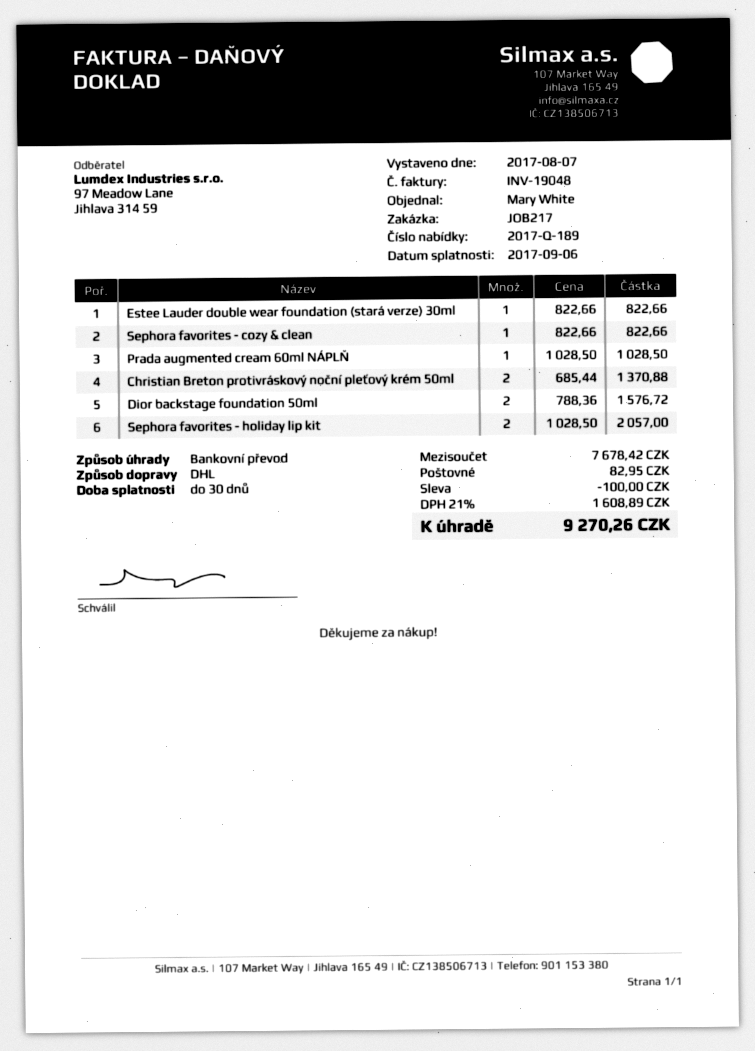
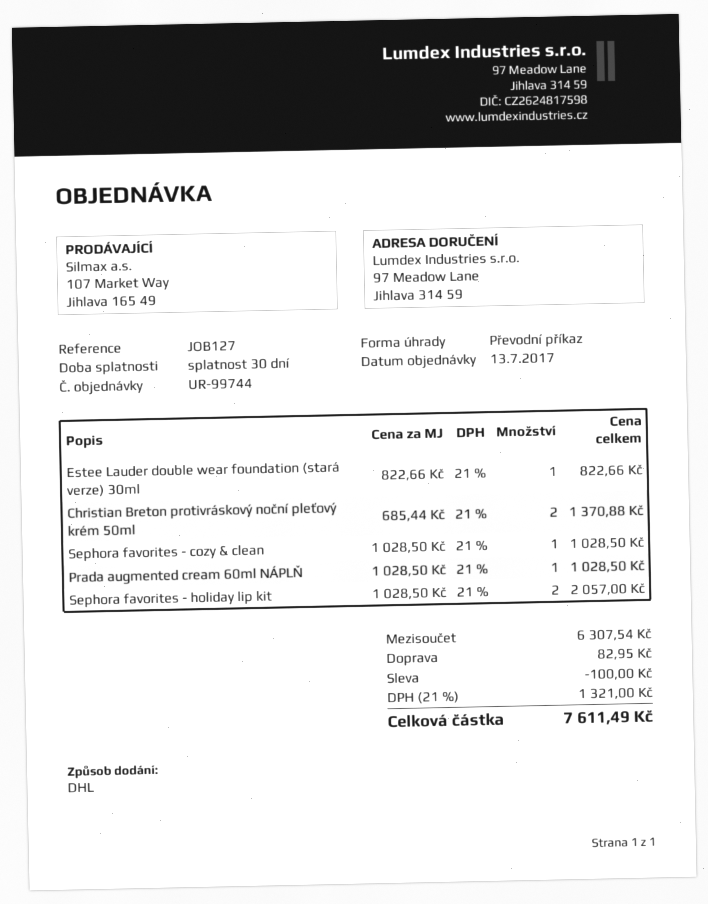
reference: JOB217 -> JOB127
Sephora favorites - cozy & clean: 1 x 822.66 = 822.66 -> 1 x 1028.50 = 1028.50
Dior backstage foundation 50ml: 2 x 788.36 = 1576.72 -> none
subtotal: 7678.42 -> 6307.54
tax: 21% = 1608.89 -> 21% = 1321.00
total: 9270.26 -> 7611.49

